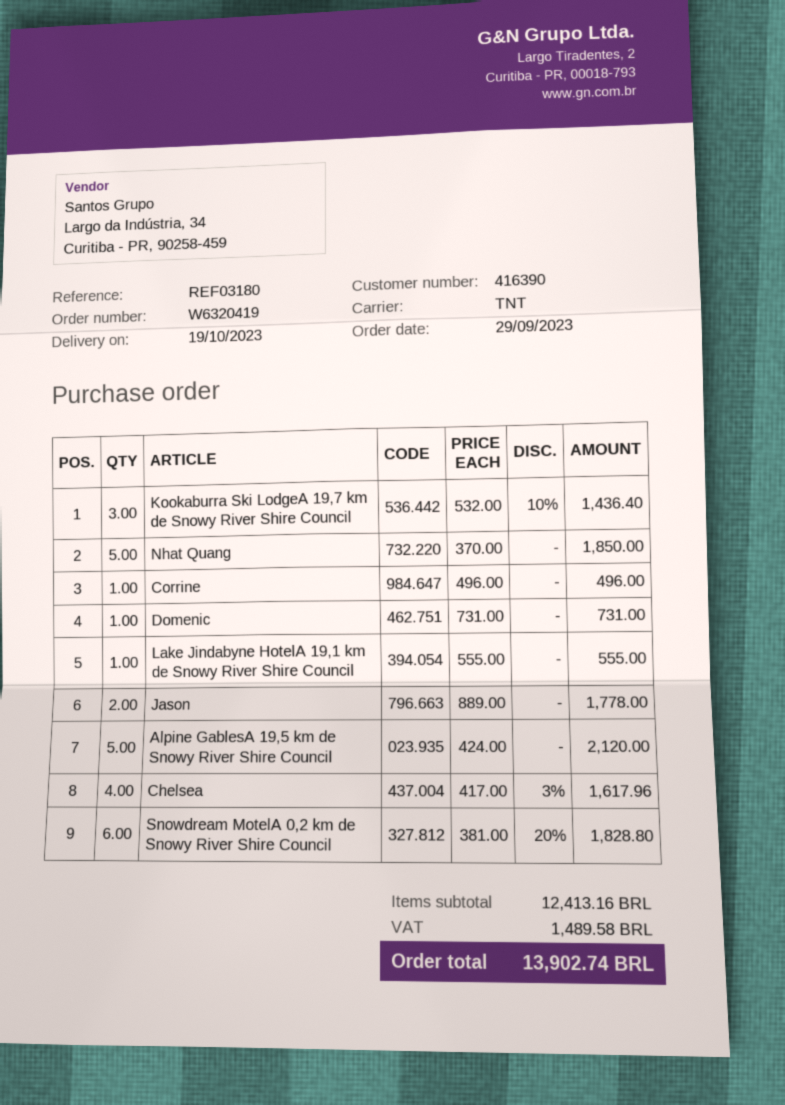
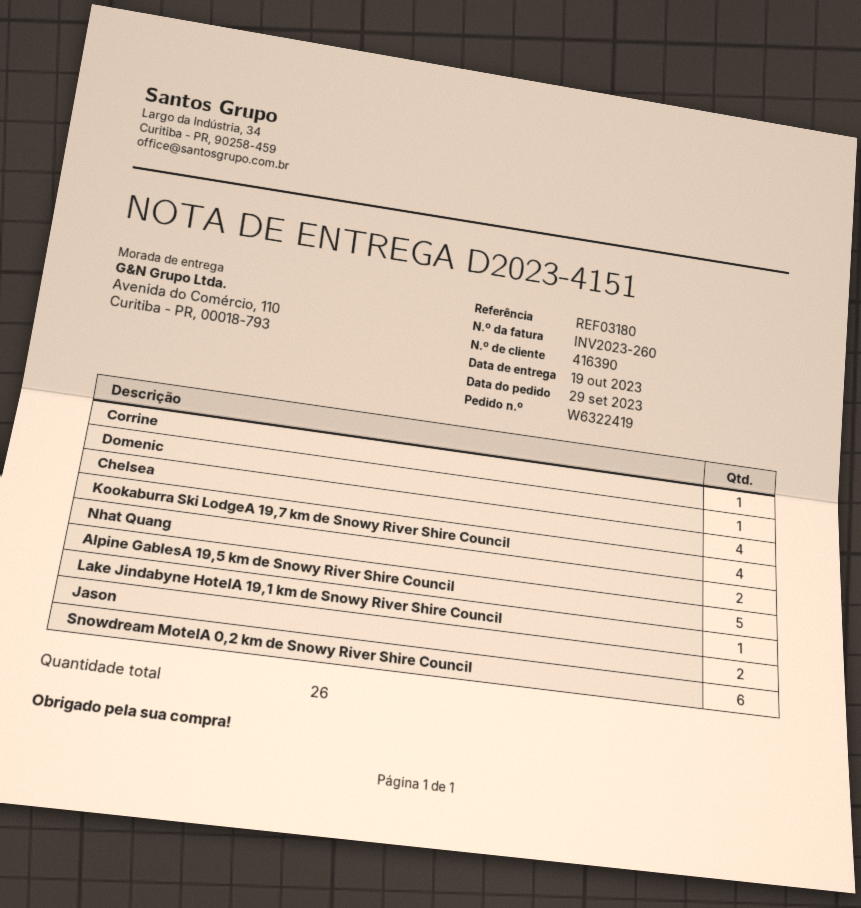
order number: W6320419 -> W6322419
Kookaburra Ski LodgeA 19,7 km de Snowy River Shire Council: 3 -> 4
Nhat Quang: 5 -> 2

